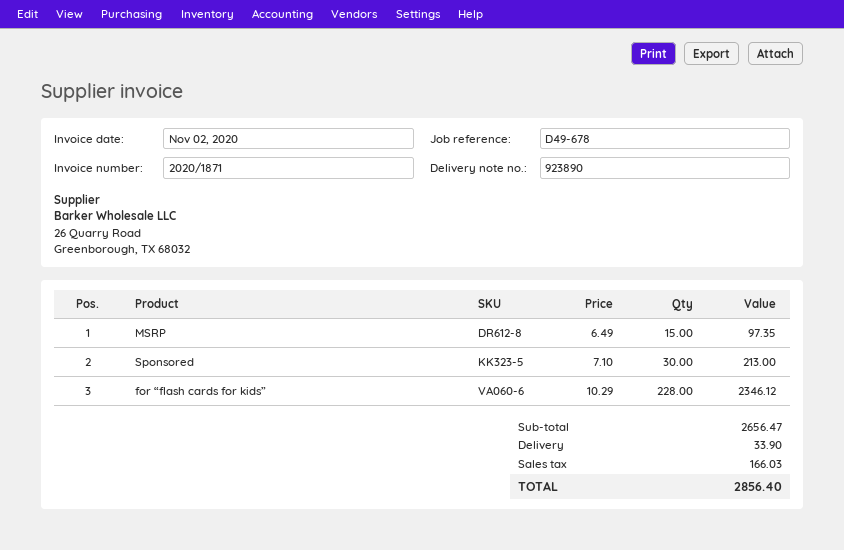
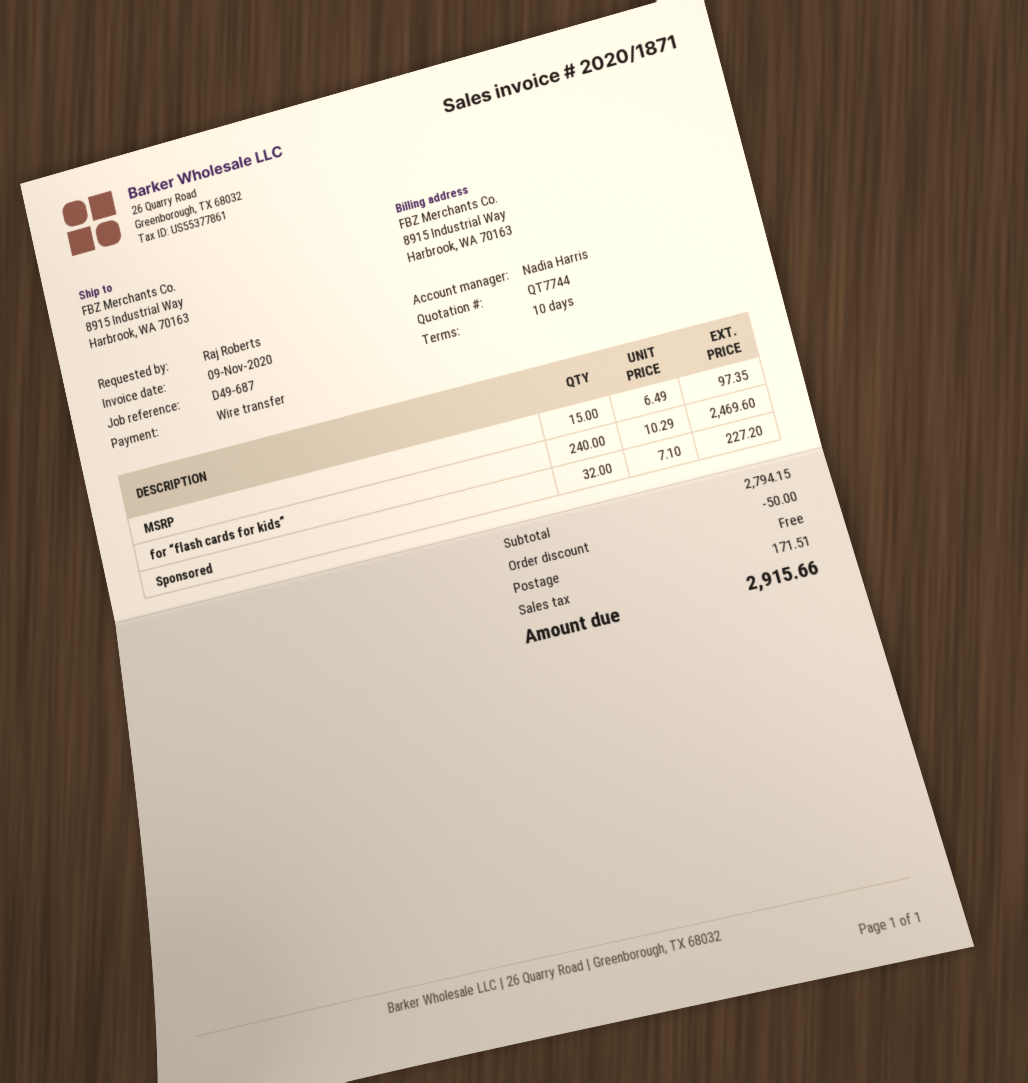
invoice date: 2020-11-02 -> 2020-11-09
reference: D49-678 -> D49-687
Sponsored: 30 x 7.10 = 213.00 -> 32 x 7.10 = 227.20
for “flash cards for kids”: 228 x 10.29 = 2346.12 -> 240 x 10.29 = 2469.60
subtotal: 2656.47 -> 2794.15
discount: none -> 50.00
shipping: 33.90 -> 0.00
tax: 166.03 -> 171.51
total: 2856.40 -> 2915.66

